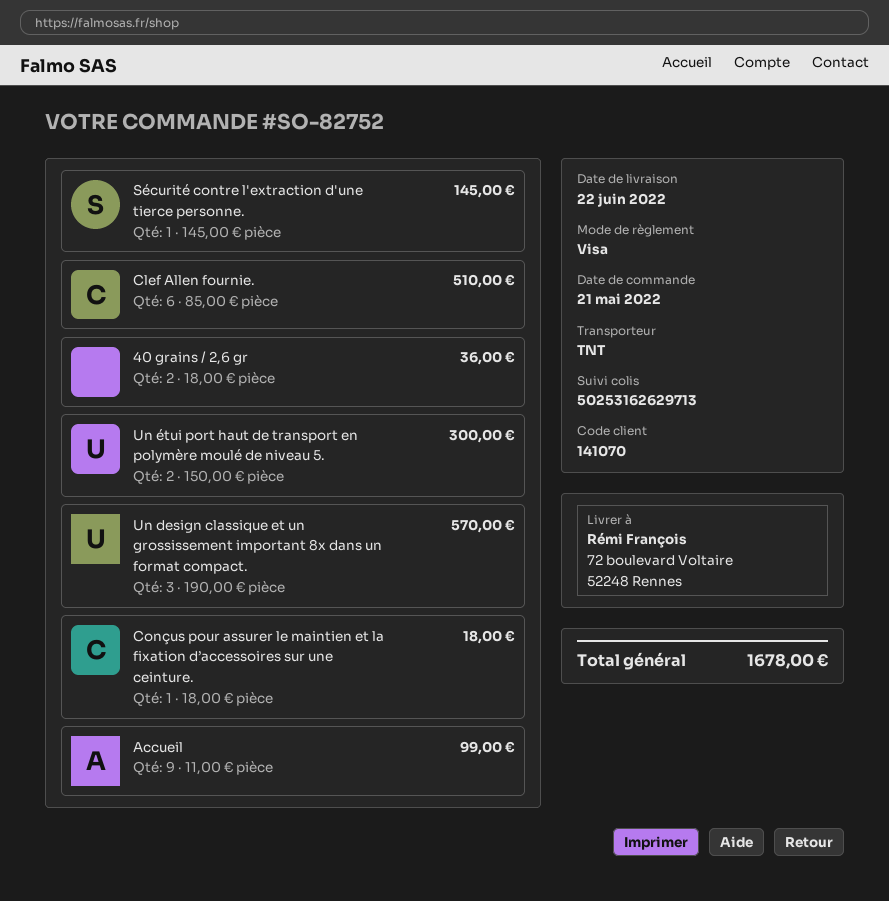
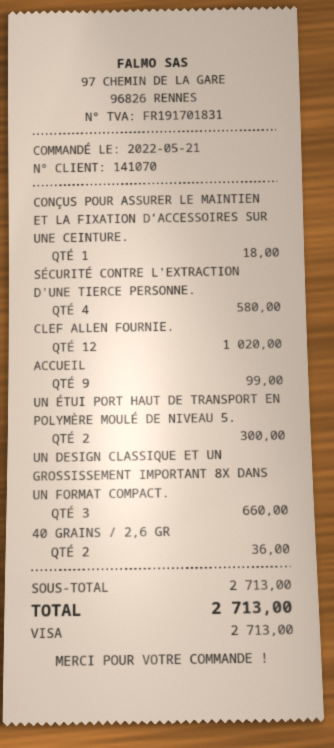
Sécurité contre l'extraction d'une tierce personne.: 1 for 145.00 -> 4 for 580.00
Clef Allen fournie.: 6 for 510.00 -> 12 for 1020.00
Un design classique et un grossissement important 8x dans un format compact.: 3 for 570.00 -> 3 for 660.00
total: 1678.00 -> 2713.00

